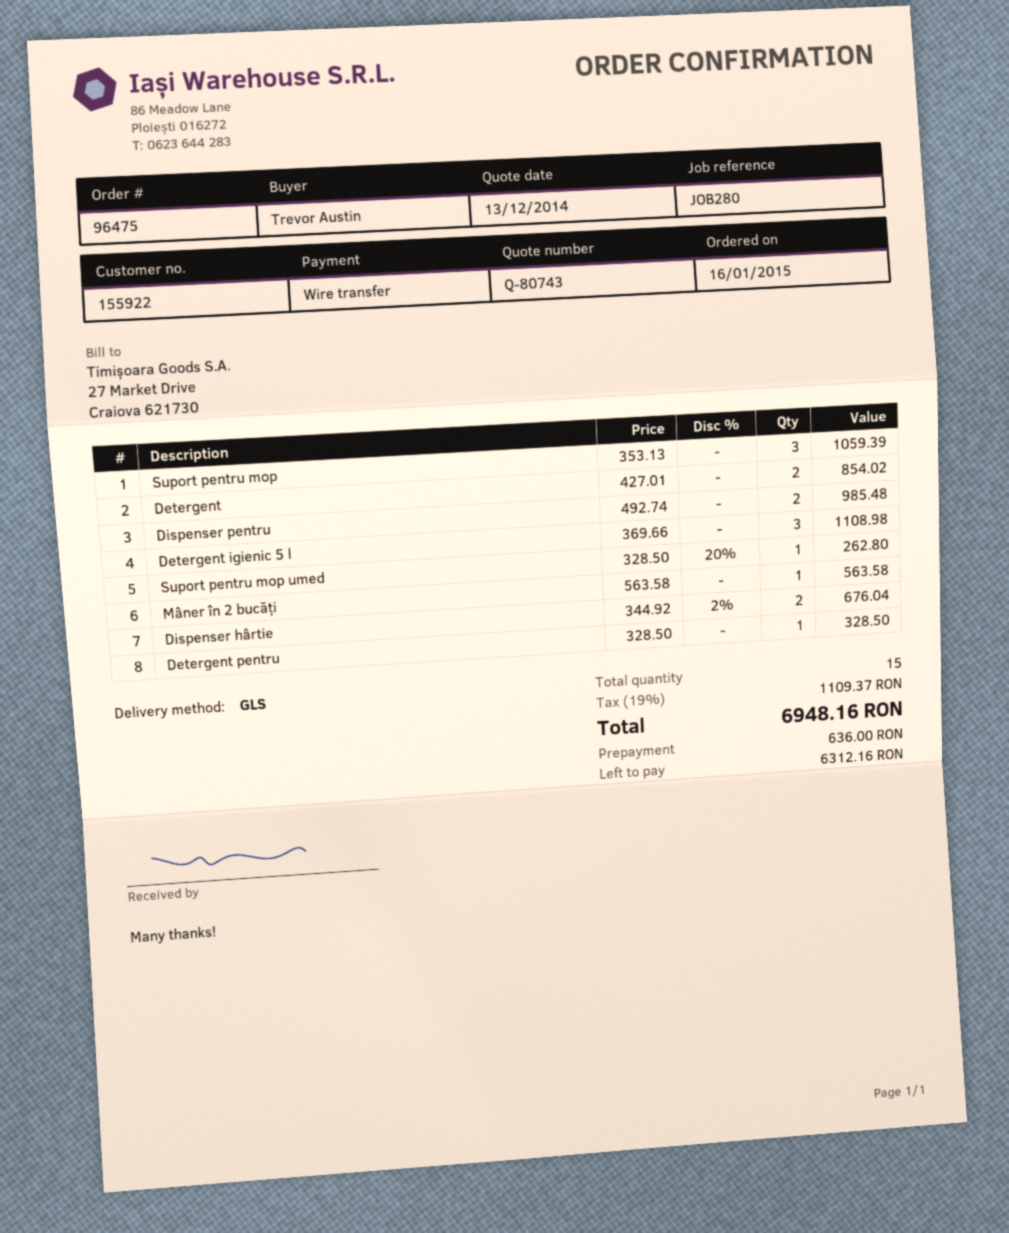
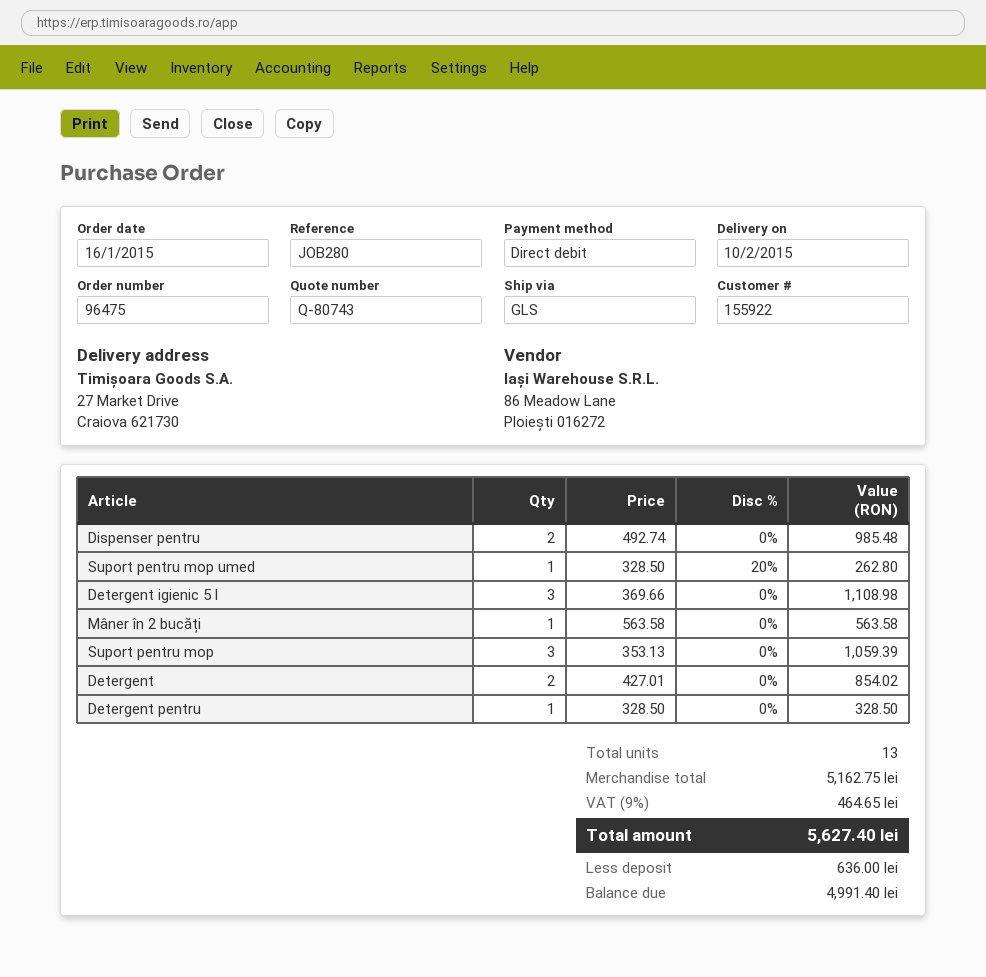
payment method: bank transfer -> direct debit
Dispenser hârtie: 2 x 344.92 - 2% = 676.04 -> none
total quantity: 15 -> 13
tax: 19% = 1109.37 -> 9% = 464.65
total: 6948.16 -> 5627.40
balance: 6312.16 -> 4991.40

